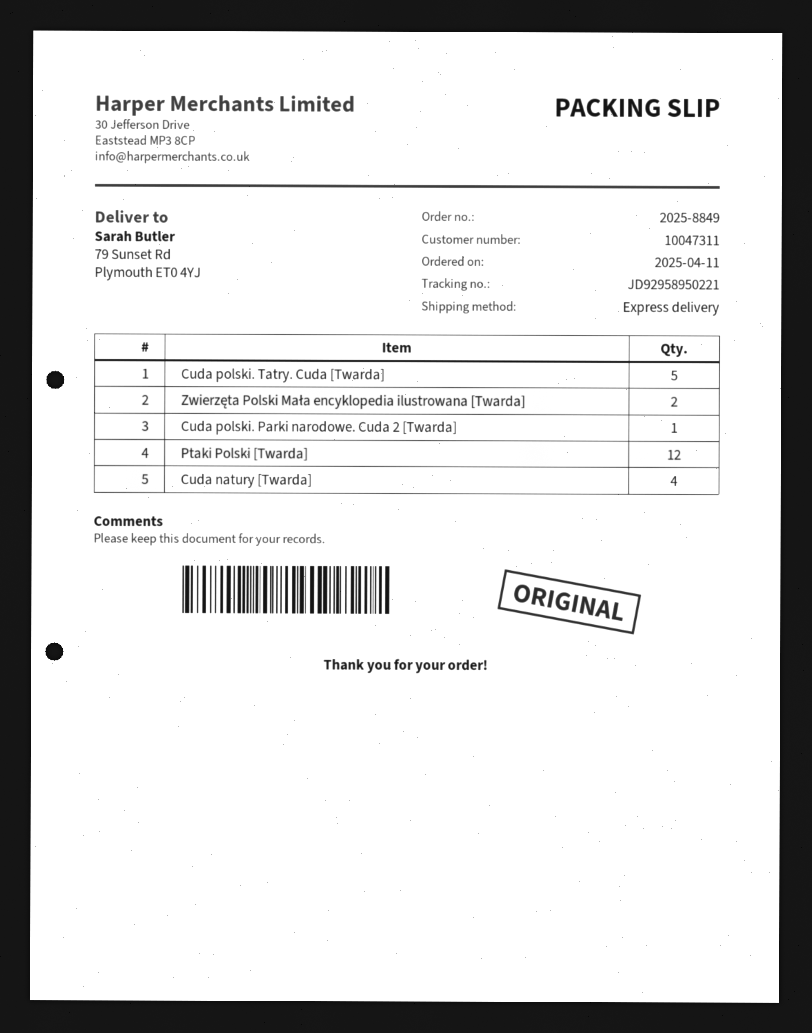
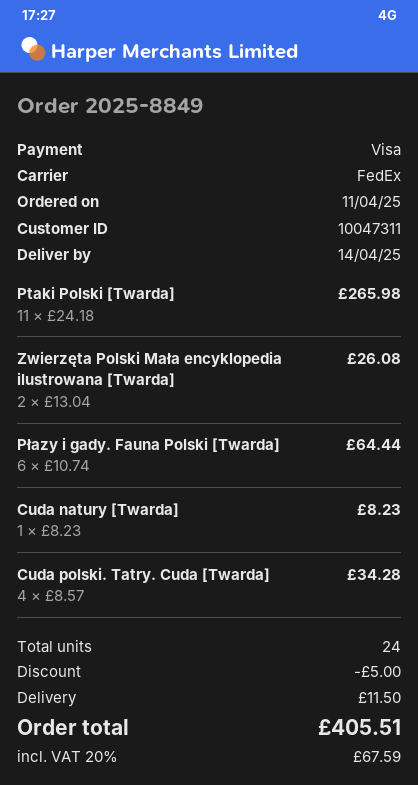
shipping method: express -> FedEx
Cuda polski. Tatry. Cuda [Twarda]: 5 -> 4
Cuda polski. Parki narodowe. Cuda 2 [Twarda]: 1 -> none
Ptaki Polski [Twarda]: 12 -> 11
Cuda natury [Twarda]: 4 -> 1
Płazy i gady. Fauna Polski [Twarda]: none -> 6

